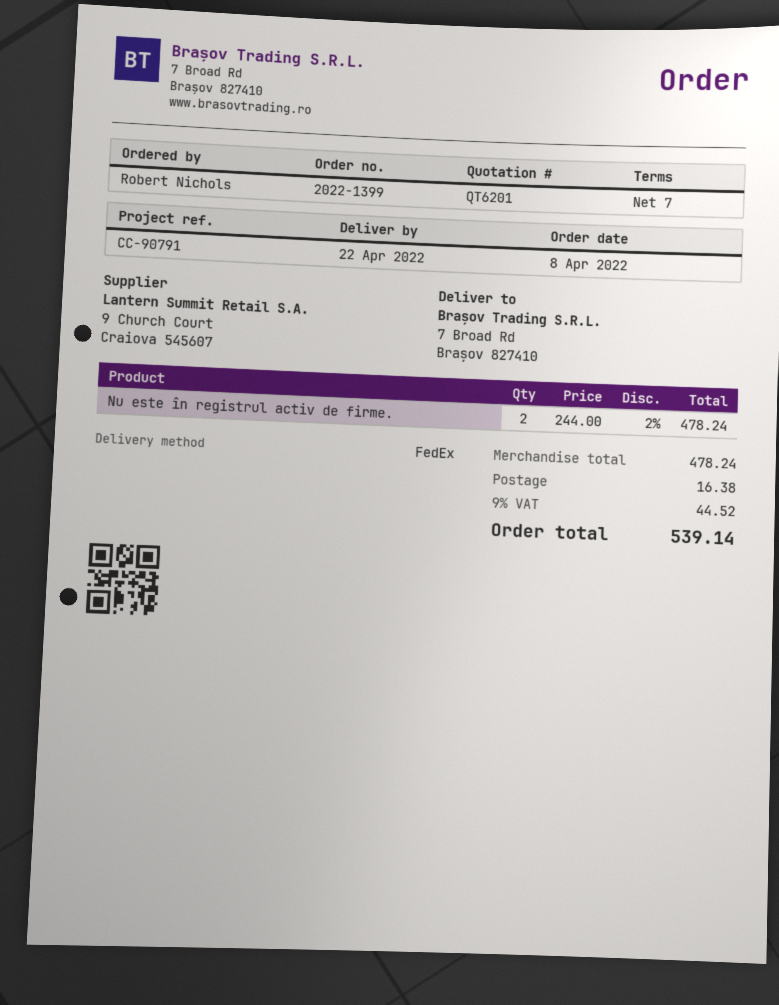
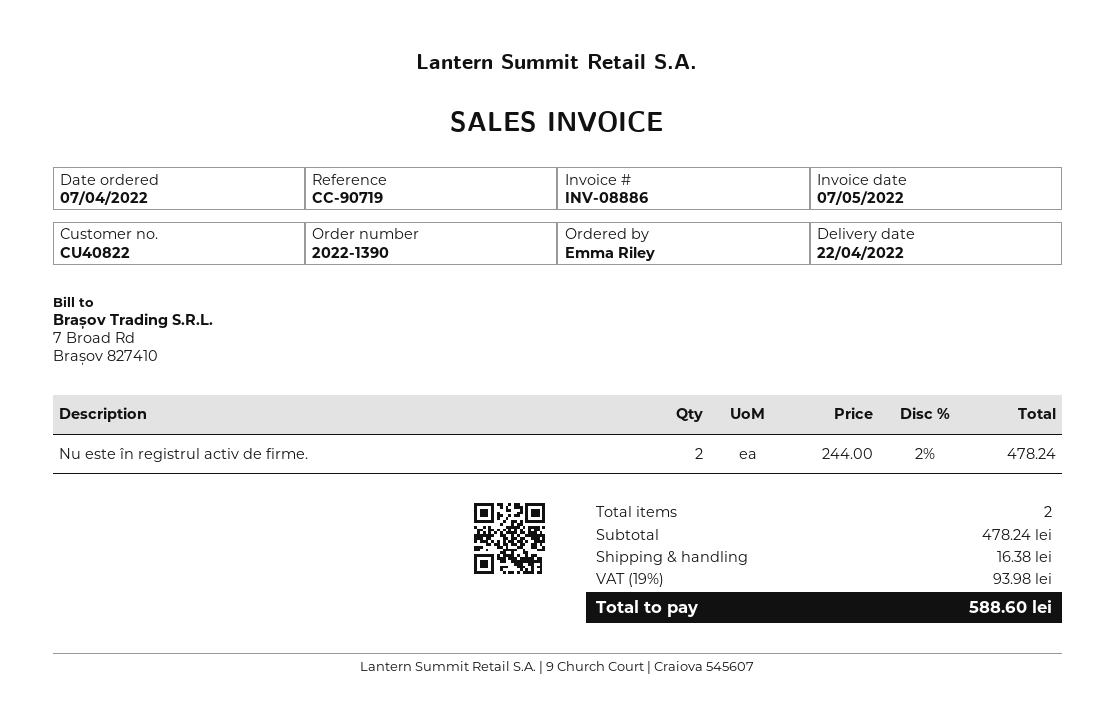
order number: 2022-1399 -> 2022-1390
order date: 2022-04-08 -> 2022-04-07
reference: CC-90791 -> CC-90719
ordered by: Robert Nichols -> Emma Riley
tax: 9% = 44.52 -> 19% = 93.98
total: 539.14 -> 588.60

